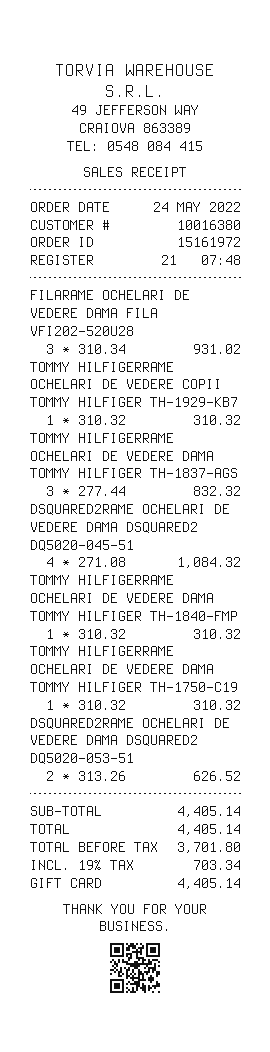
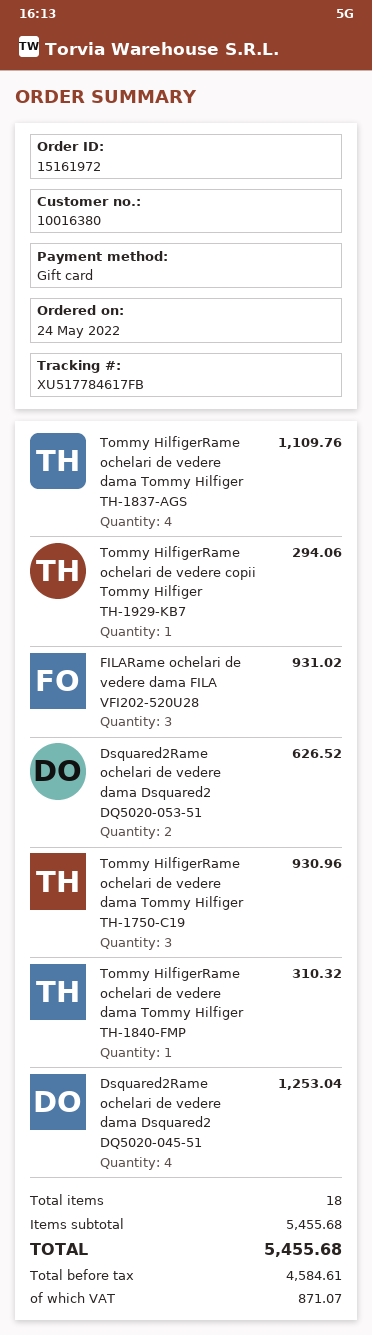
TOMMY HILFIGERRAME OCHELARI DE VEDERE COPII TOMMY HILFIGER TH-1929-KB7: 1 for 310.32 -> 1 for 294.06
TOMMY HILFIGERRAME OCHELARI DE VEDERE DAMA TOMMY HILFIGER TH-1837-AGS: 3 for 832.32 -> 4 for 1109.76
DSQUARED2RAME OCHELARI DE VEDERE DAMA DSQUARED2 DQ5020-045-51: 4 for 1084.32 -> 4 for 1253.04
TOMMY HILFIGERRAME OCHELARI DE VEDERE DAMA TOMMY HILFIGER TH-1750-C19: 1 for 310.32 -> 3 for 930.96
subtotal: 4405.14 -> 5455.68
net: 3701.80 -> 4584.61
tax: 703.34 -> 871.07
total: 4405.14 -> 5455.68

